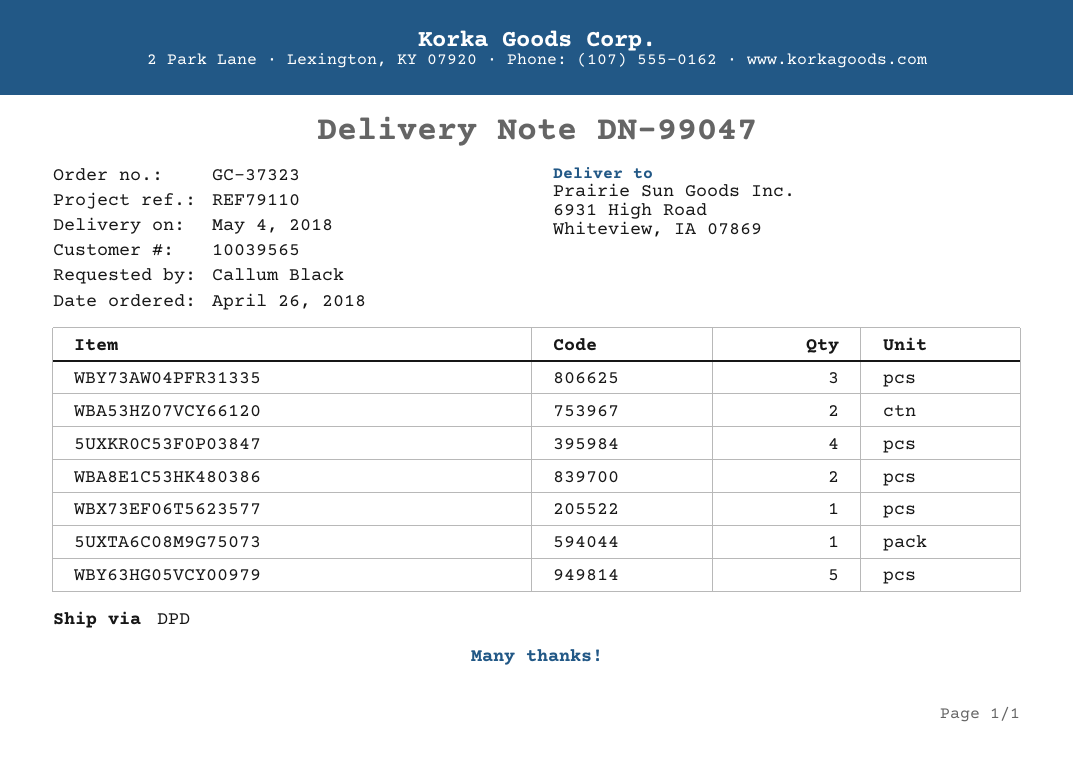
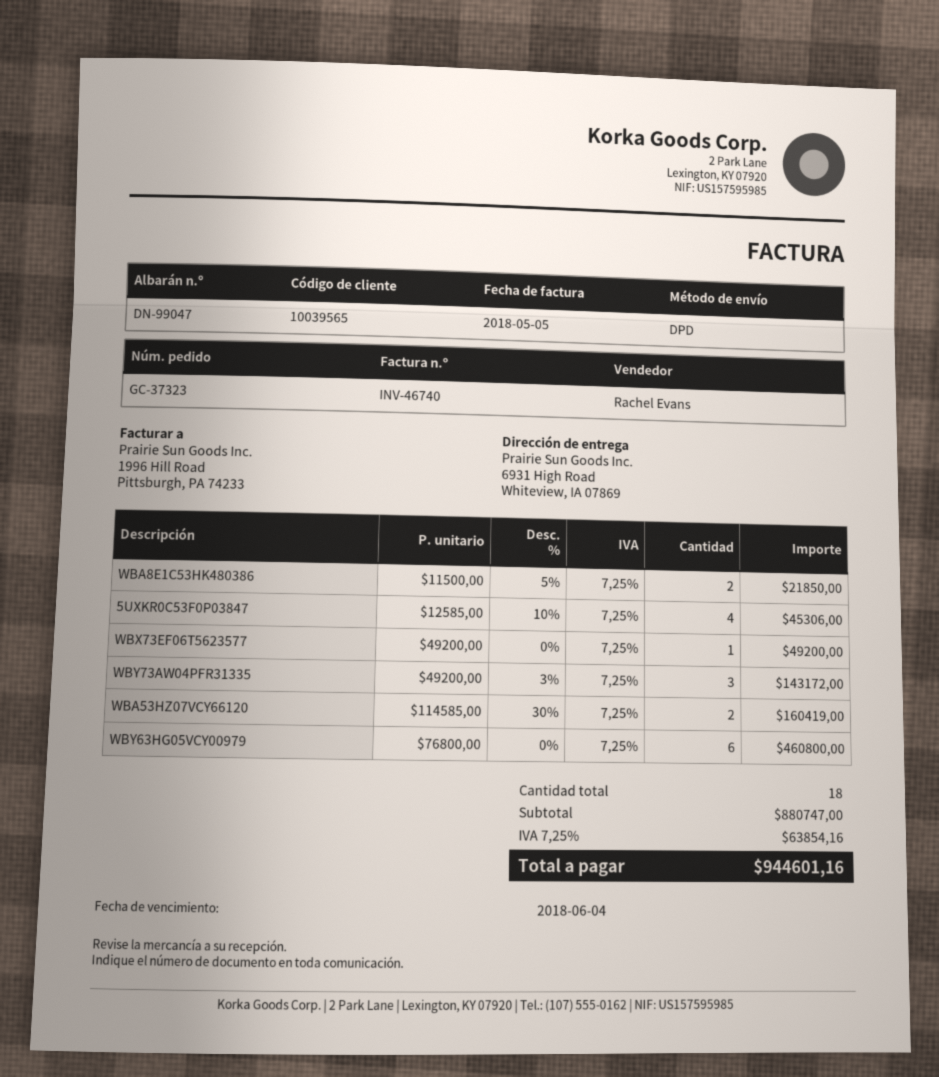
5UXTA6C08M9G75073: 1 -> none
WBY63HG05VCY00979: 5 -> 6

